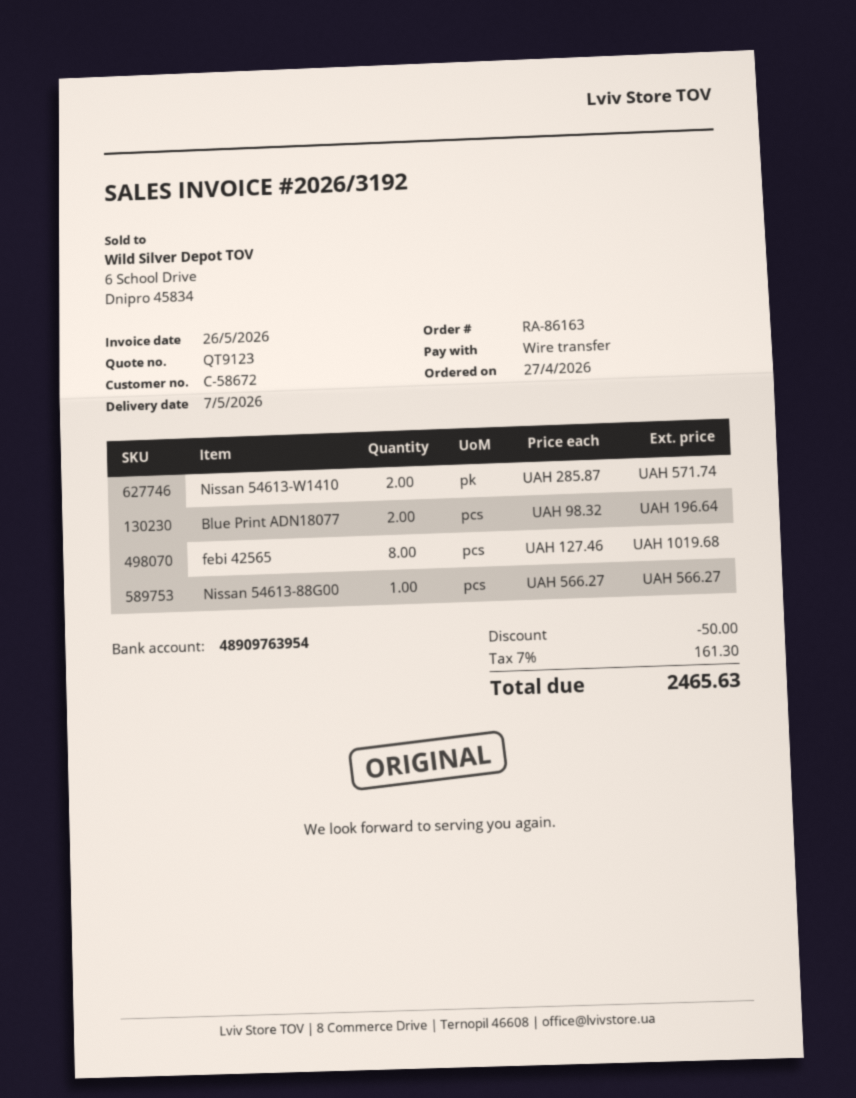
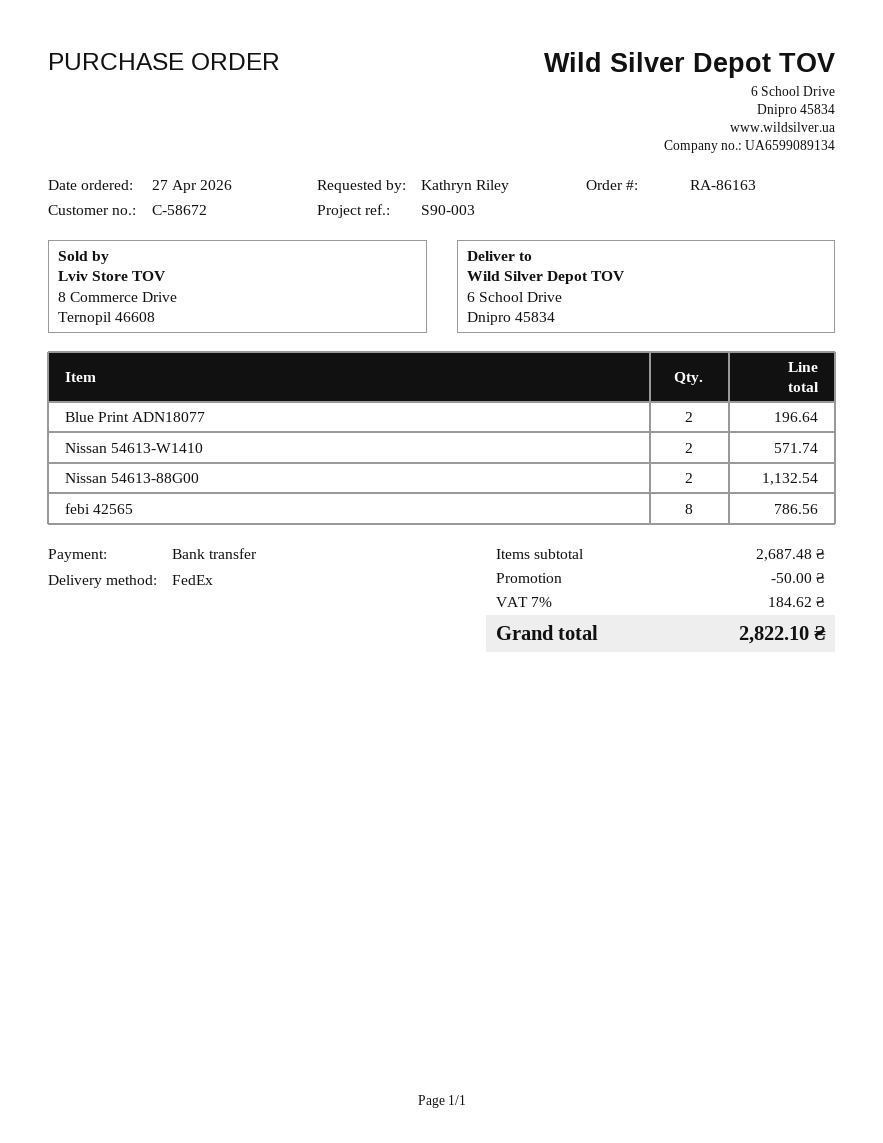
febi 42565: 8 for 1019.68 -> 8 for 786.56
Nissan 54613-88G00: 1 for 566.27 -> 2 for 1132.54
tax: 7% = 161.30 -> 7% = 184.62
total: 2465.63 -> 2822.10

